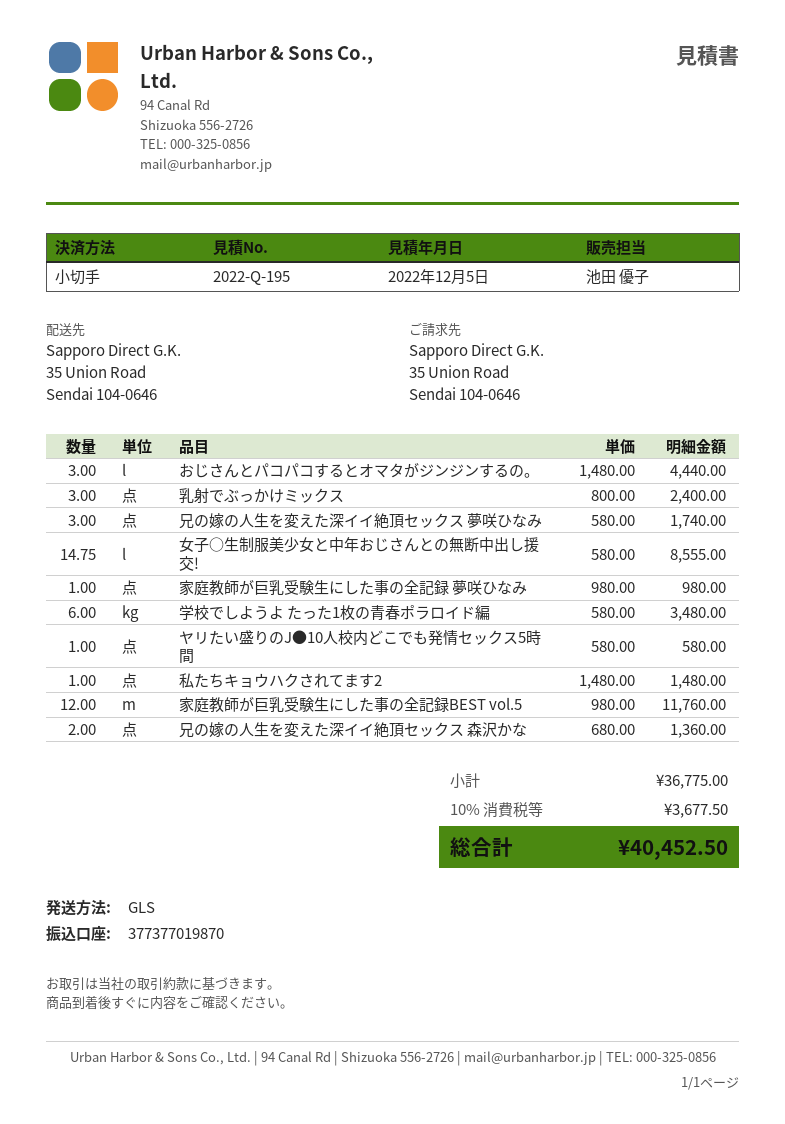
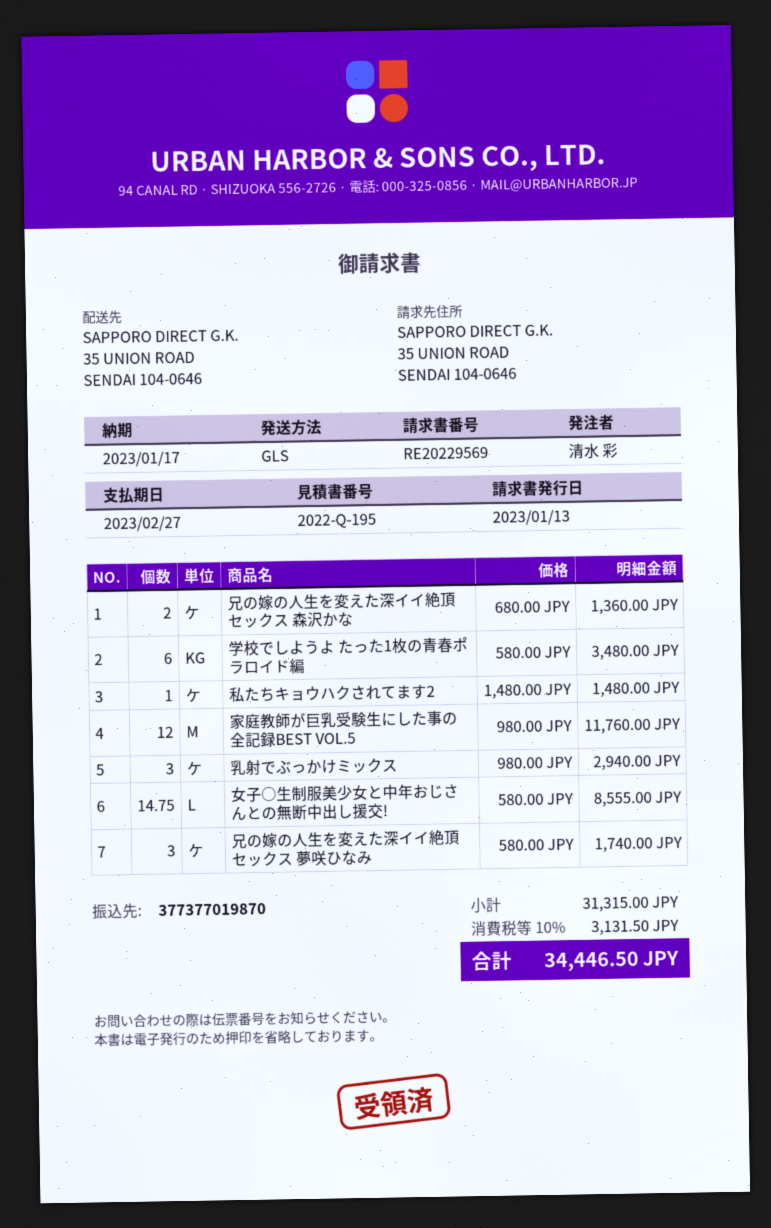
おじさんとパコパコするとオマタがジンジンするの。: 3 x 1480.00 = 4440.00 -> none
乳射でぶっかけミックス: 3 x 800.00 = 2400.00 -> 3 x 980.00 = 2940.00
家庭教師が巨乳受験生にした事の全記録 夢咲ひなみ: 1 x 980.00 = 980.00 -> none
ヤリたい盛りのJ●10人校内どこでも発情セックス5時間: 1 x 580.00 = 580.00 -> none
subtotal: 36775.00 -> 31315.00
tax: 10% = 3677.50 -> 10% = 3131.50
total: 40452.50 -> 34446.50

